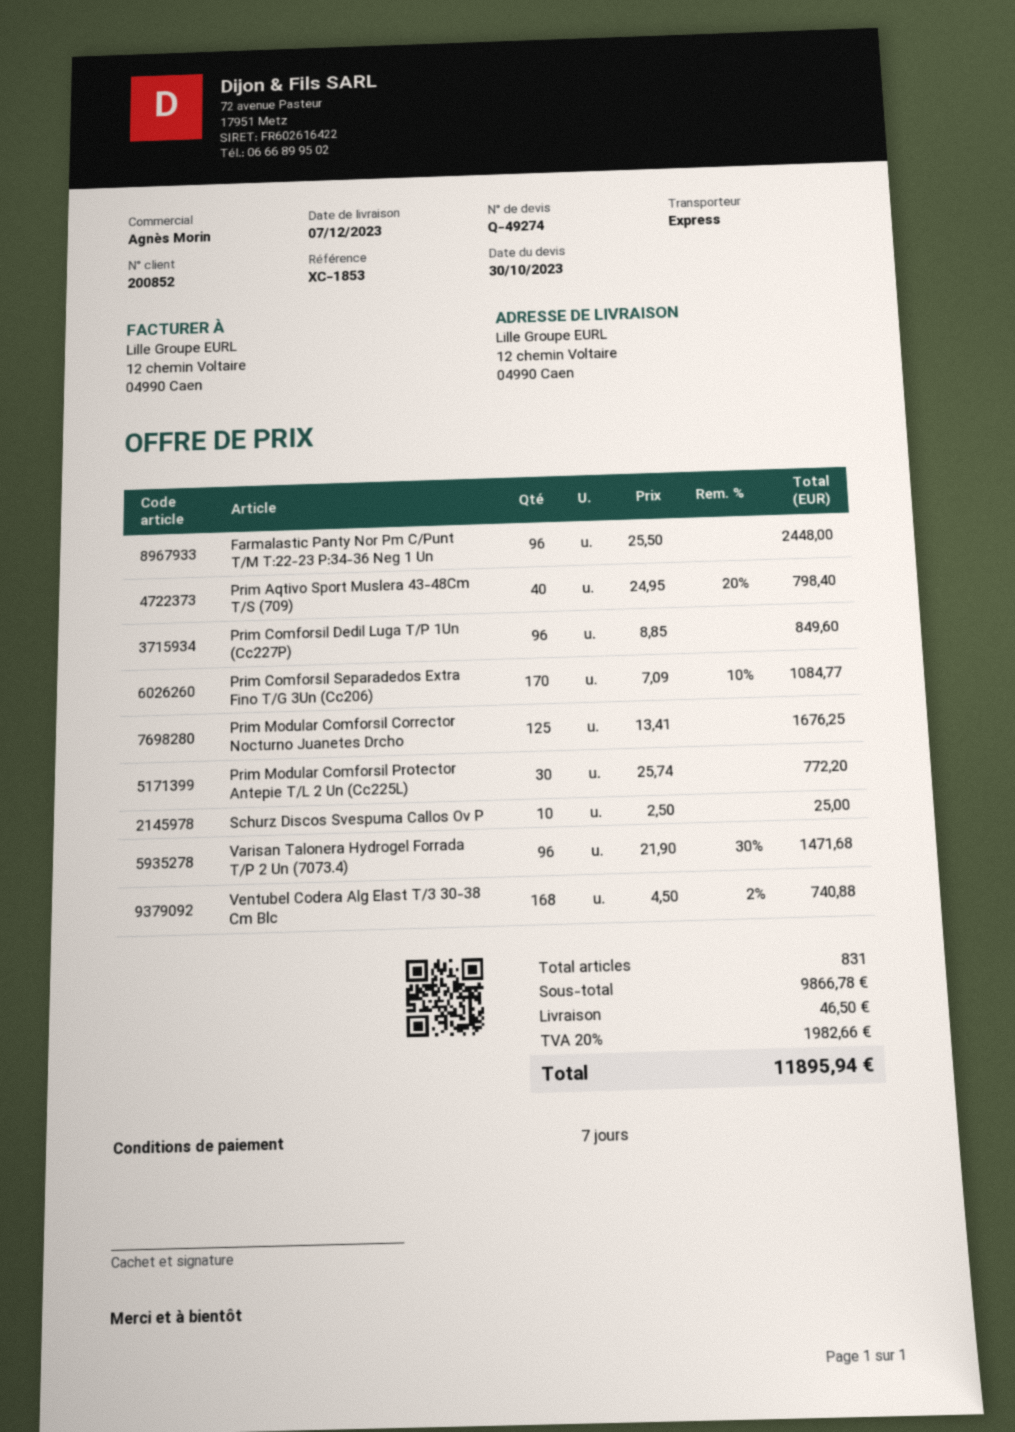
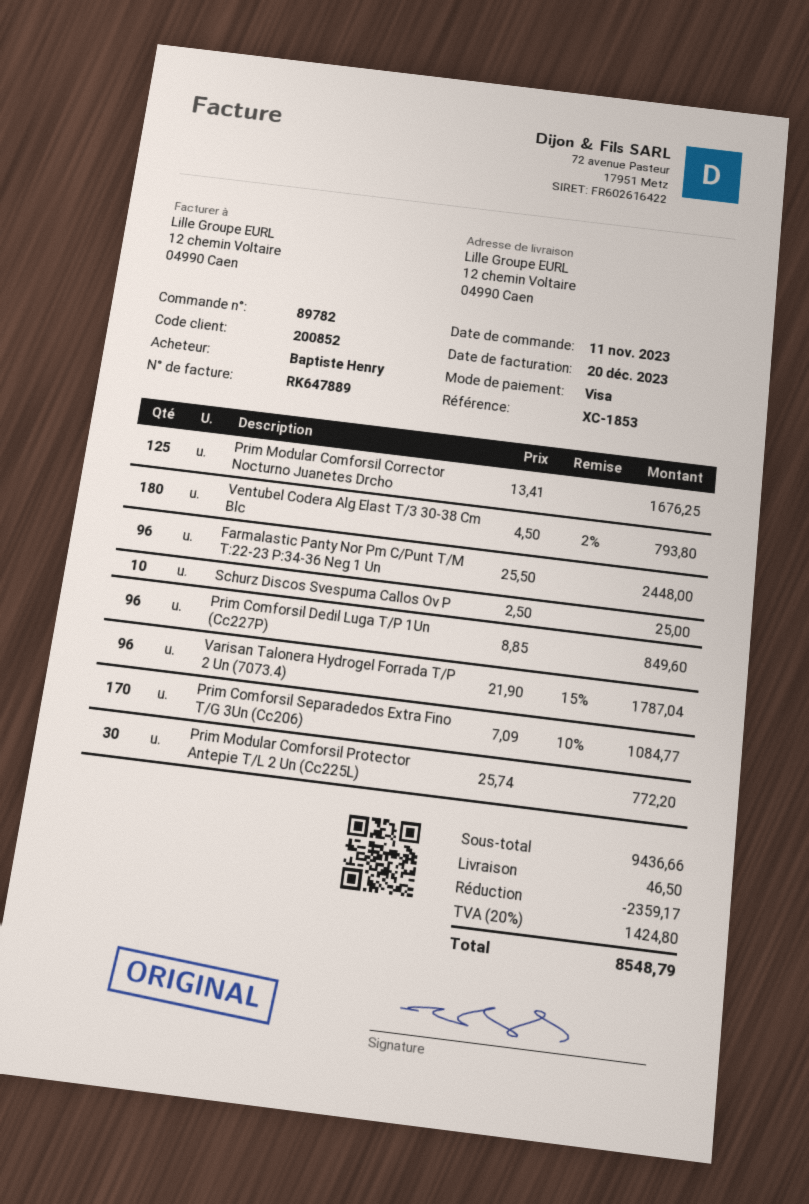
Prim Aqtivo Sport Muslera 43-48Cm T/S (709): 40 x 24.95 - 20% = 798.40 -> none
Varisan Talonera Hydrogel Forrada T/P 2 Un (7073.4): 96 x 21.90 - 30% = 1471.68 -> 96 x 21.90 - 15% = 1787.04
Ventubel Codera Alg Elast T/3 30-38 Cm Blc: 168 x 4.50 - 2% = 740.88 -> 180 x 4.50 - 2% = 793.80
subtotal: 9866.78 -> 9436.66
discount: none -> 2359.17
tax: 20% = 1982.66 -> 20% = 1424.80
total: 11895.94 -> 8548.79

